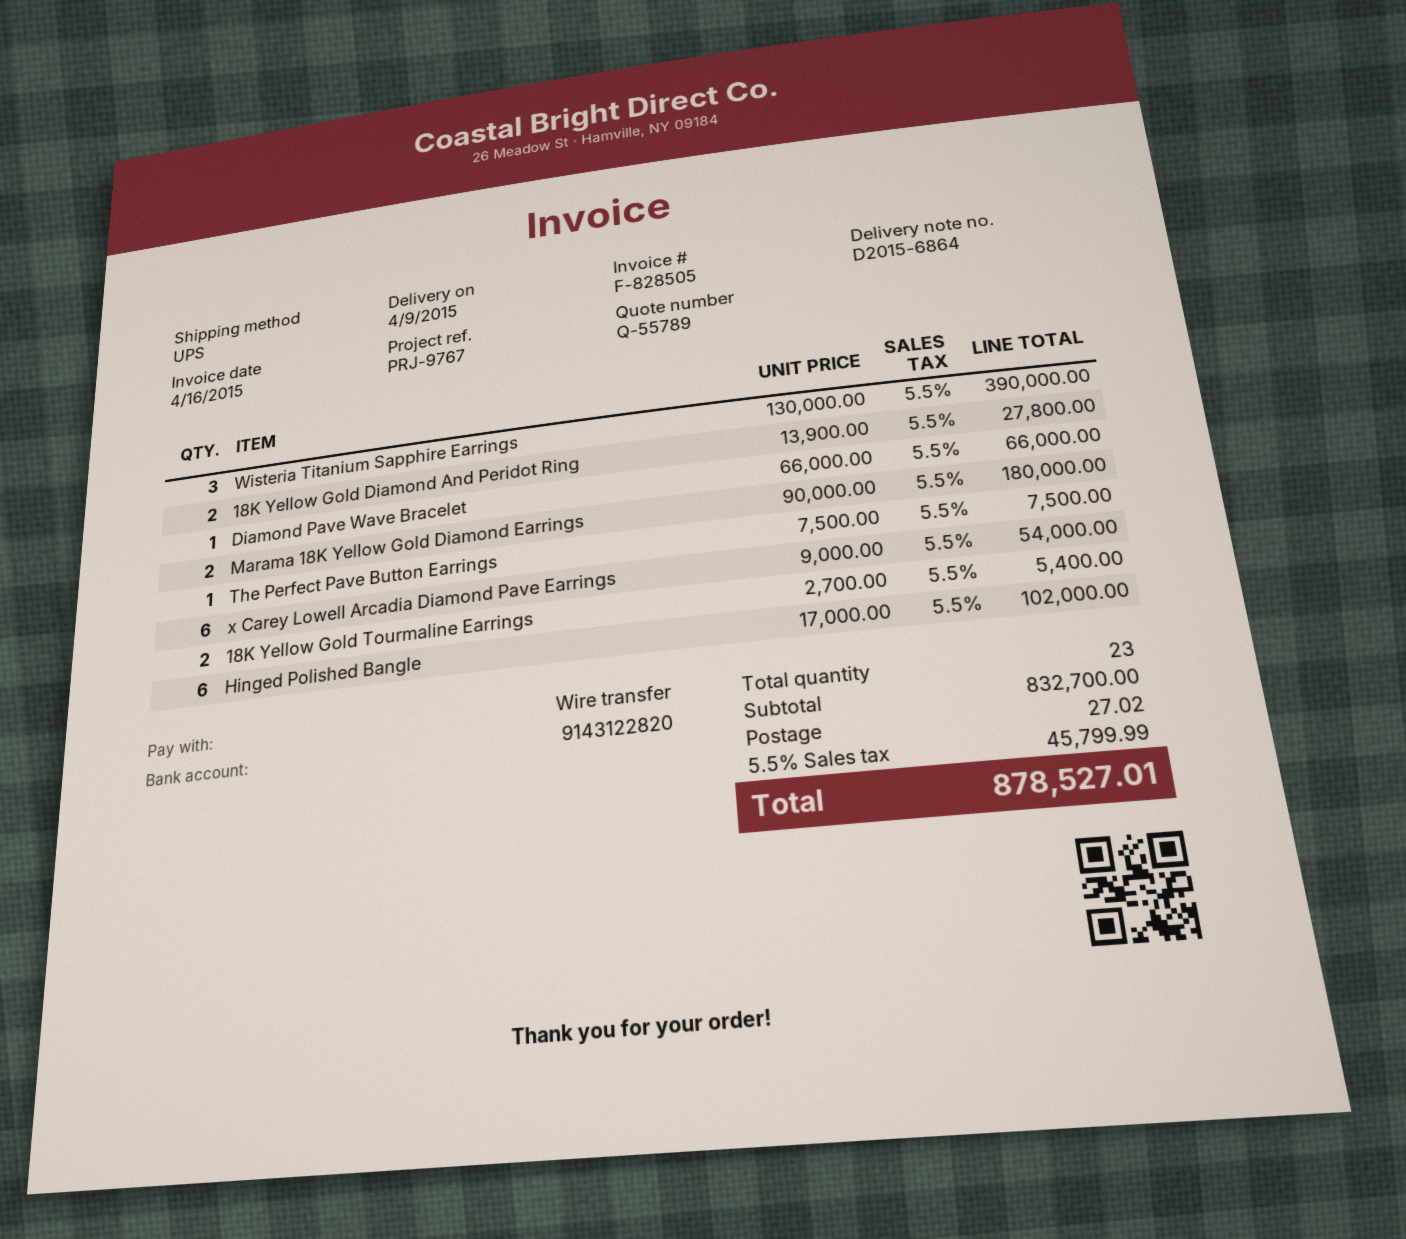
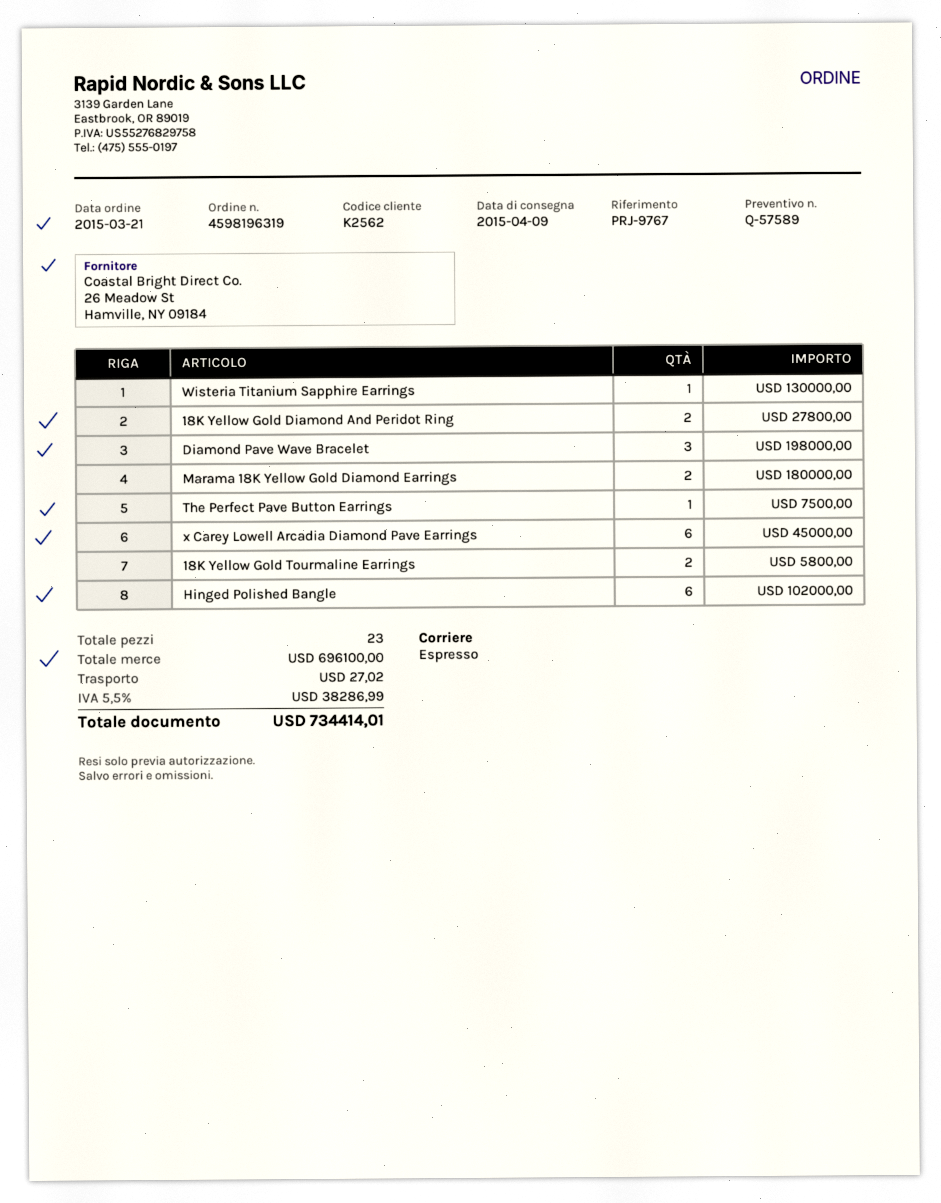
quote number: Q-55789 -> Q-57589
shipping method: UPS -> express
Wisteria Titanium Sapphire Earrings: 3 for 390000.00 -> 1 for 130000.00
Diamond Pave Wave Bracelet: 1 for 66000.00 -> 3 for 198000.00
x Carey Lowell Arcadia Diamond Pave Earrings: 6 for 54000.00 -> 6 for 45000.00
18K Yellow Gold Tourmaline Earrings: 2 for 5400.00 -> 2 for 5800.00
subtotal: 832700.00 -> 696100.00
tax: 5.5% = 45799.99 -> 5.5% = 38286.99
total: 878527.01 -> 734414.01

